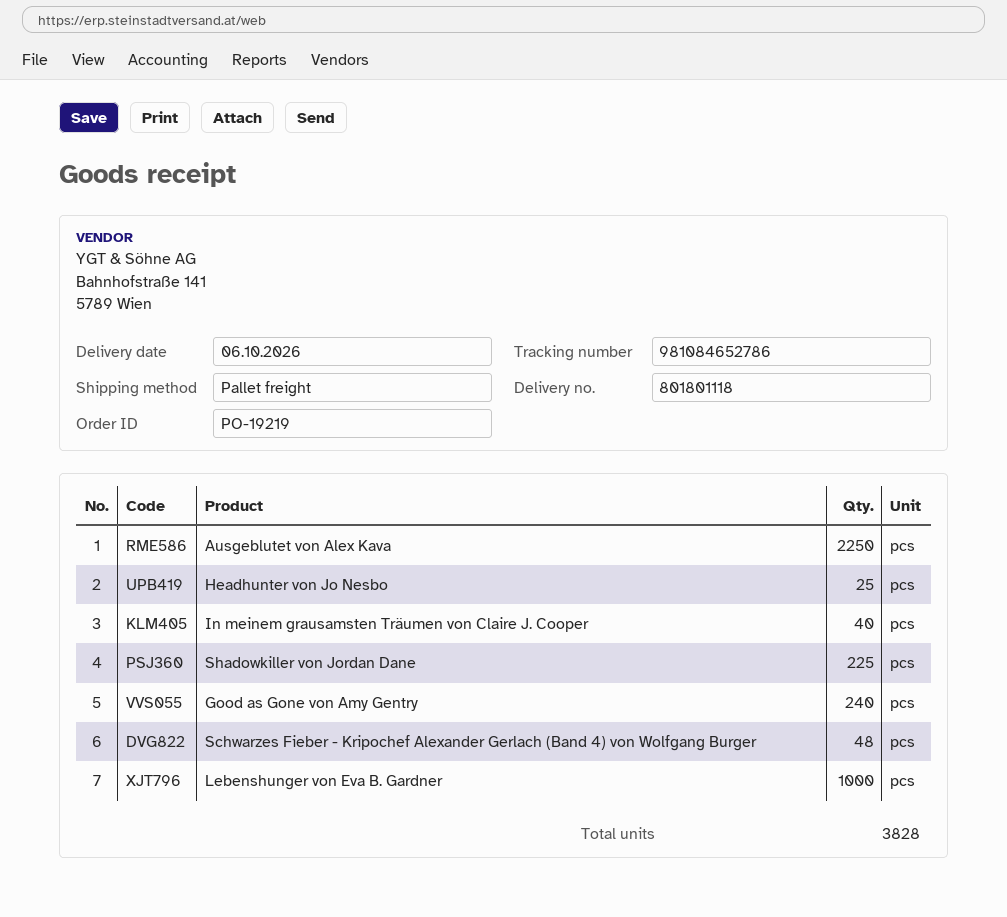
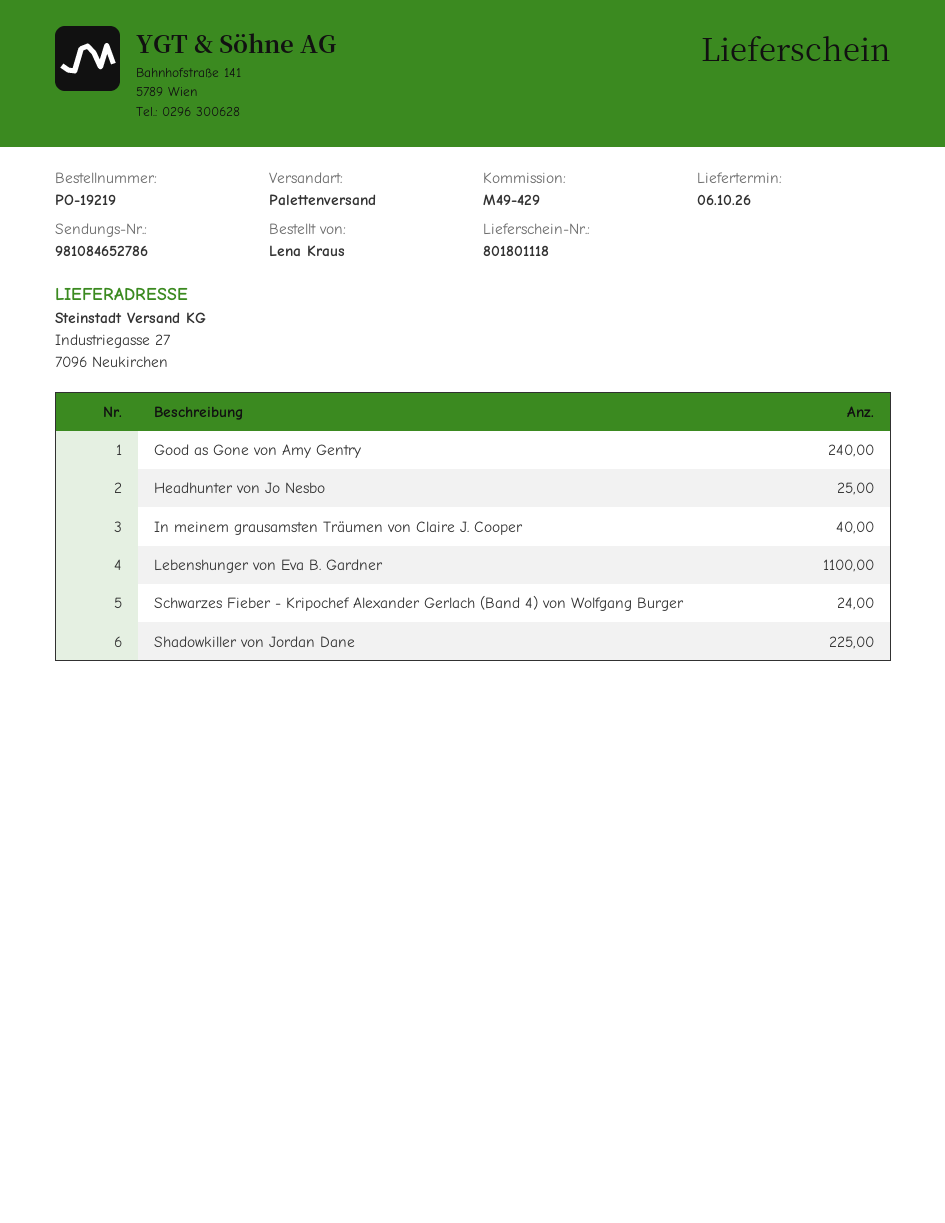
Ausgeblutet von Alex Kava: 2250 -> none
Schwarzes Fieber - Kripochef Alexander Gerlach (Band 4) von Wolfgang Burger: 48 -> 24
Lebenshunger von Eva B. Gardner: 1000 -> 1100

